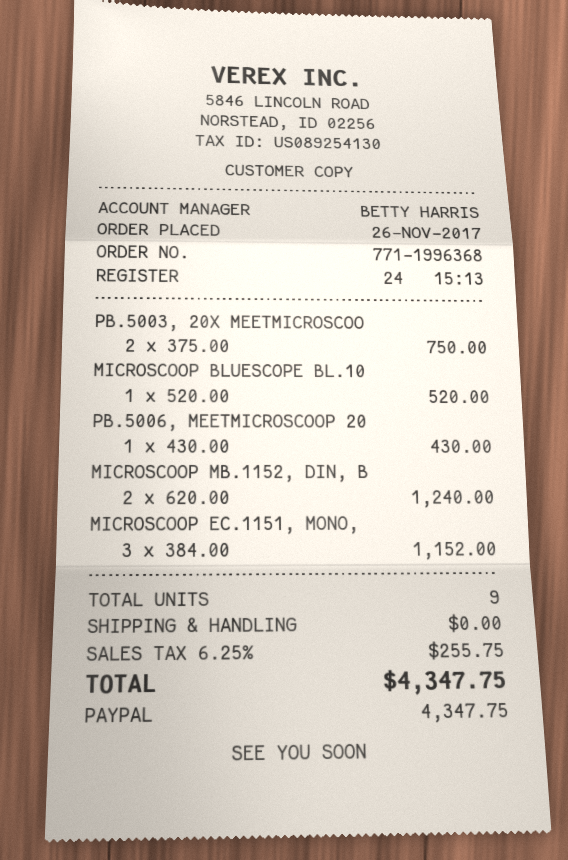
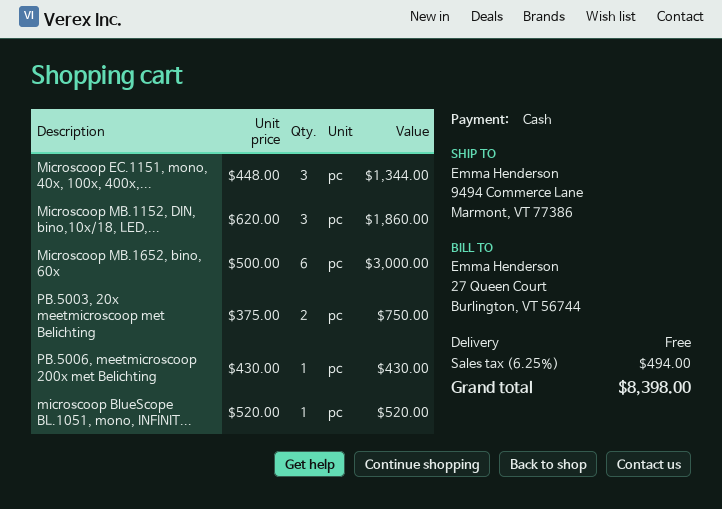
payment method: PayPal -> cash
MICROSCOOP MB.1152, DIN, B: 2 x 620.00 = 1240.00 -> 3 x 620.00 = 1860.00
MICROSCOOP EC.1151, MONO,: 3 x 384.00 = 1152.00 -> 3 x 448.00 = 1344.00
Microscoop MB.1652, bino, 60x: none -> 6 x 500.00 = 3000.00
tax: 6.25% = 255.75 -> 6.25% = 494.00
total: 4347.75 -> 8398.00

